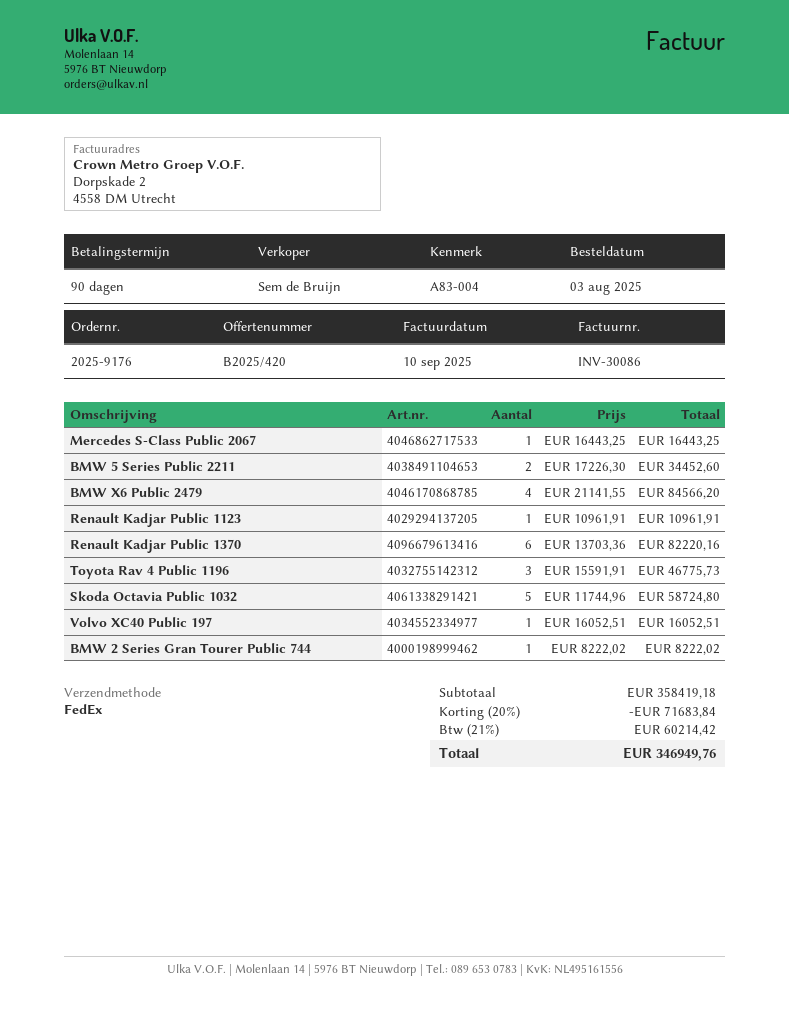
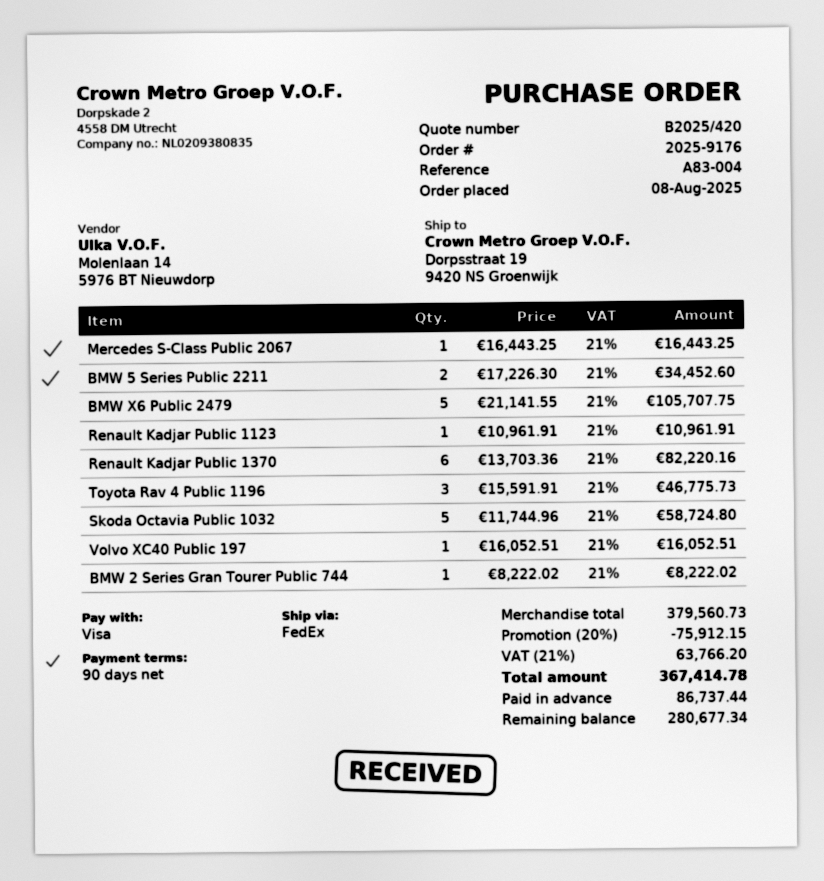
order date: 2025-08-03 -> 2025-08-08
BMW X6 Public 2479: 4 x 21141.55 = 84566.20 -> 5 x 21141.55 = 105707.75
subtotal: 358419.18 -> 379560.73
discount: 20% = 71683.84 -> 20% = 75912.15
tax: 21% = 60214.42 -> 21% = 63766.20
total: 346949.76 -> 367414.78

